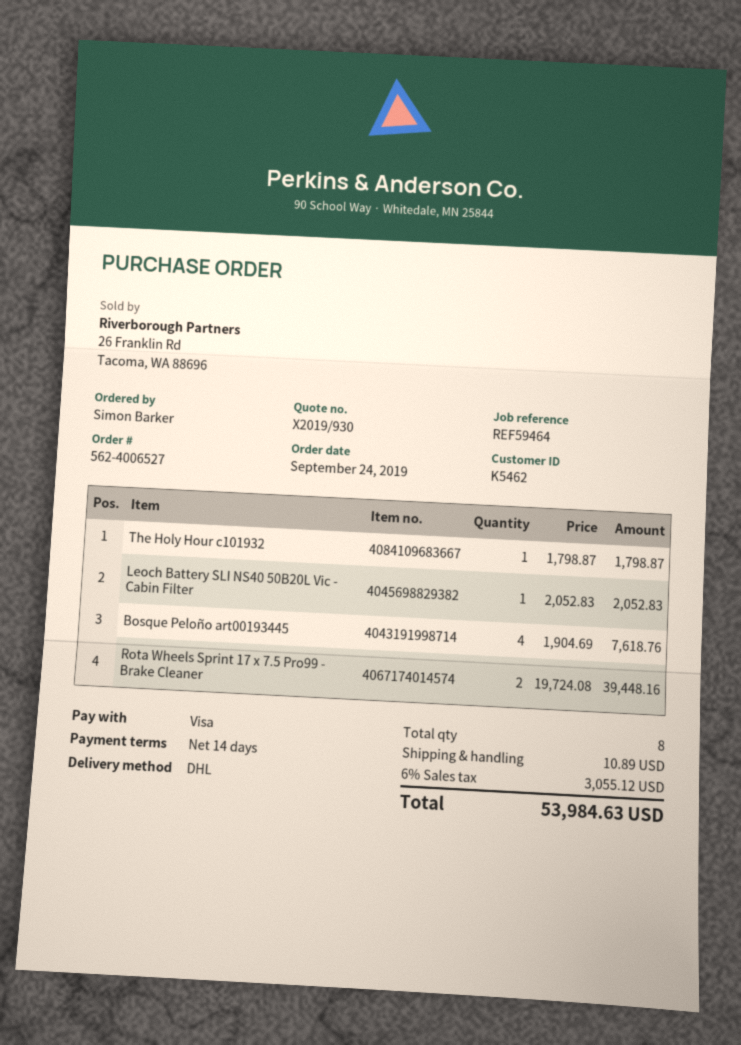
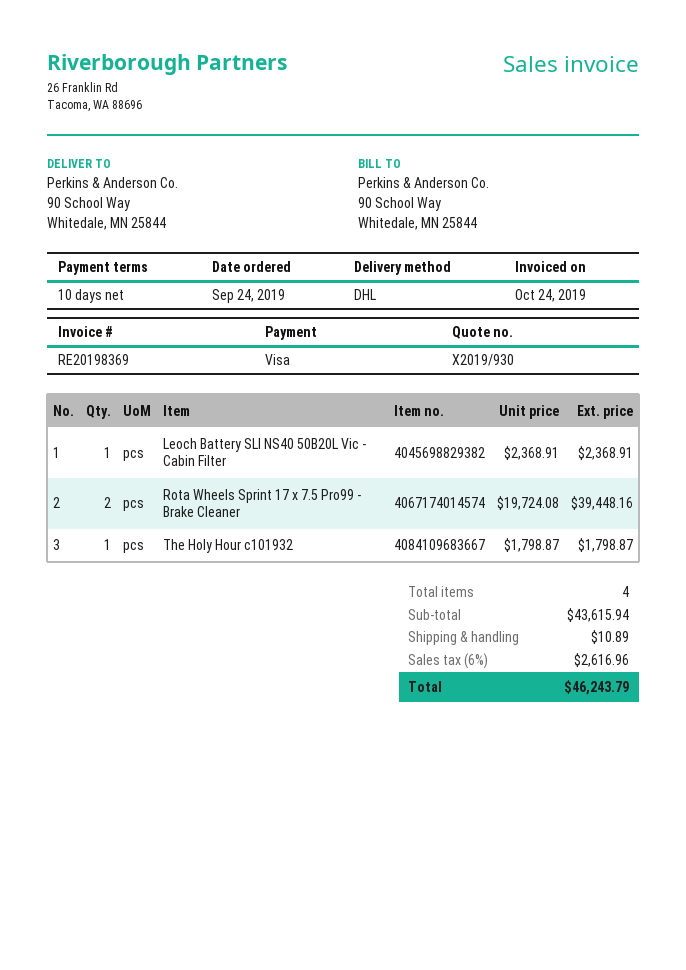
payment terms: 14 days -> 10 days
Leoch Battery SLI NS40 50B20L Vic - Cabin Filter: 1 x 2052.83 = 2052.83 -> 1 x 2368.91 = 2368.91
Bosque Peloño art00193445: 4 x 1904.69 = 7618.76 -> none
total quantity: 8 -> 4
tax: 6% = 3055.12 -> 6% = 2616.96
total: 53984.63 -> 46243.79

